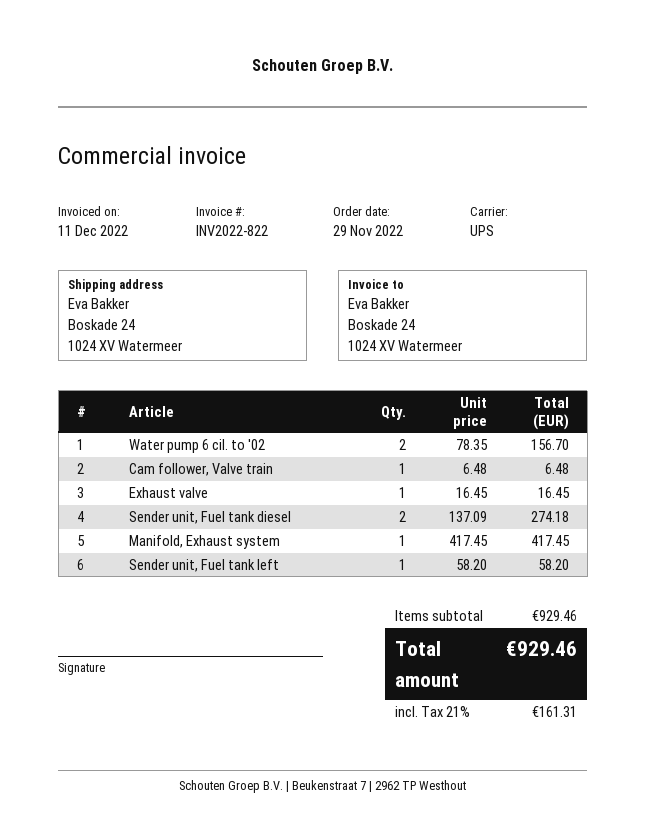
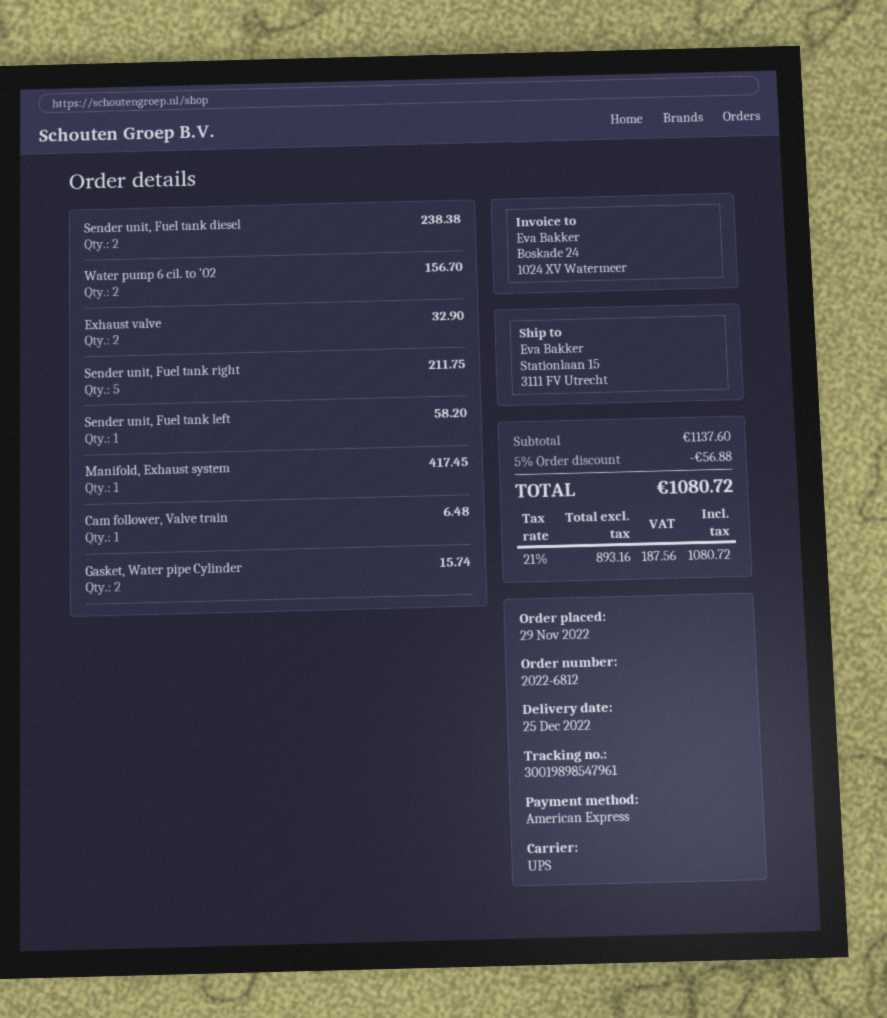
ship to: Boskade 24, 1024 XV Watermeer -> Stationlaan 15, 3111 FV Utrecht
Exhaust valve: 1 for 16.45 -> 2 for 32.90
Sender unit, Fuel tank diesel: 2 for 274.18 -> 2 for 238.38
Sender unit, Fuel tank right: none -> 5 for 211.75
Gasket, Water pipe Cylinder: none -> 2 for 15.74
subtotal: 929.46 -> 1137.60
discount: none -> 5% = 56.88
tax: 21% = 161.31 -> 21% = 187.56
total: 929.46 -> 1080.72

